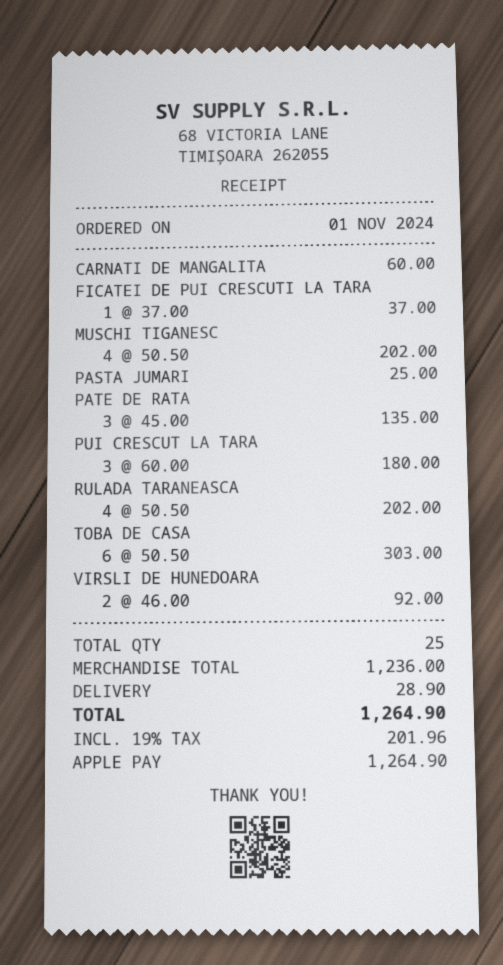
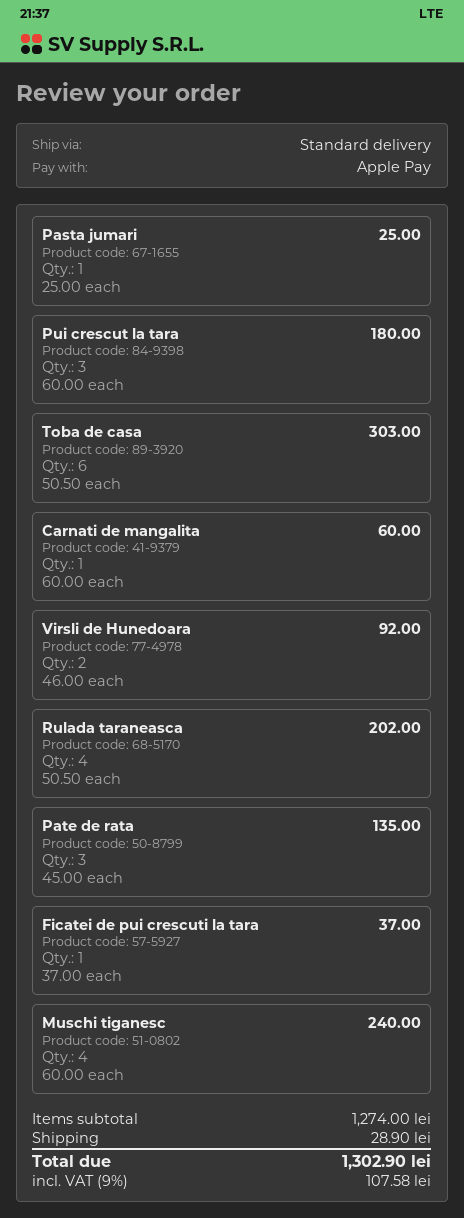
MUSCHI TIGANESC: 4 x 50.50 = 202.00 -> 4 x 60.00 = 240.00
subtotal: 1236.00 -> 1274.00
tax: 19% = 201.96 -> 9% = 107.58
total: 1264.90 -> 1302.90

